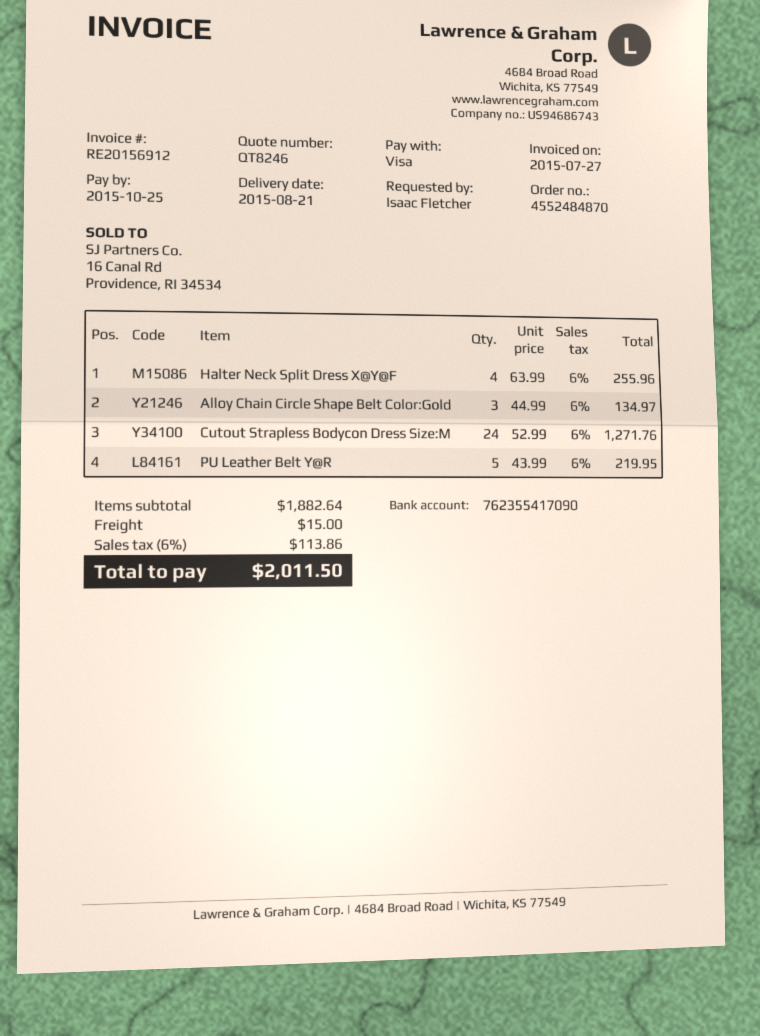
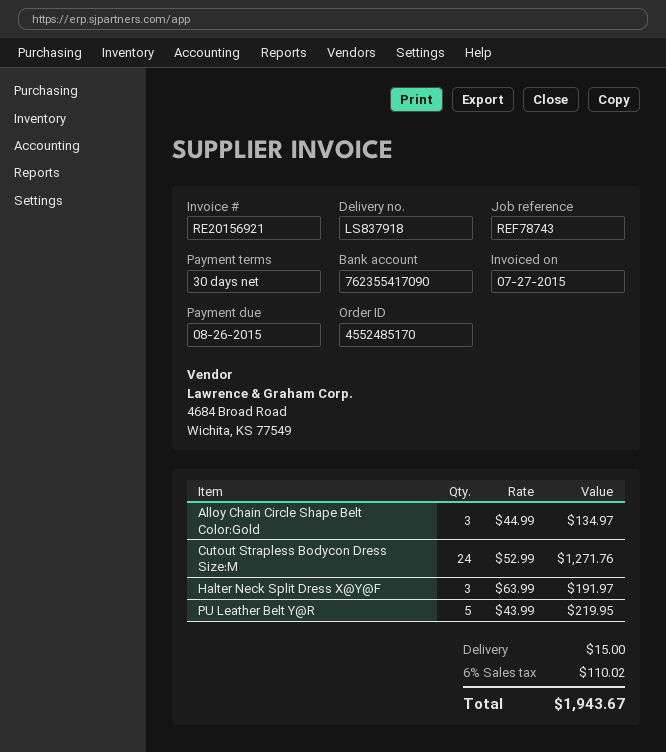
order number: 4552484870 -> 4552485170
invoice number: RE20156912 -> RE20156921
due date: 2015-10-25 -> 2015-08-26
Halter Neck Split Dress X@Y@F: 4 x 63.99 = 255.96 -> 3 x 63.99 = 191.97
tax: 6% = 113.86 -> 6% = 110.02
total: 2011.50 -> 1943.67

